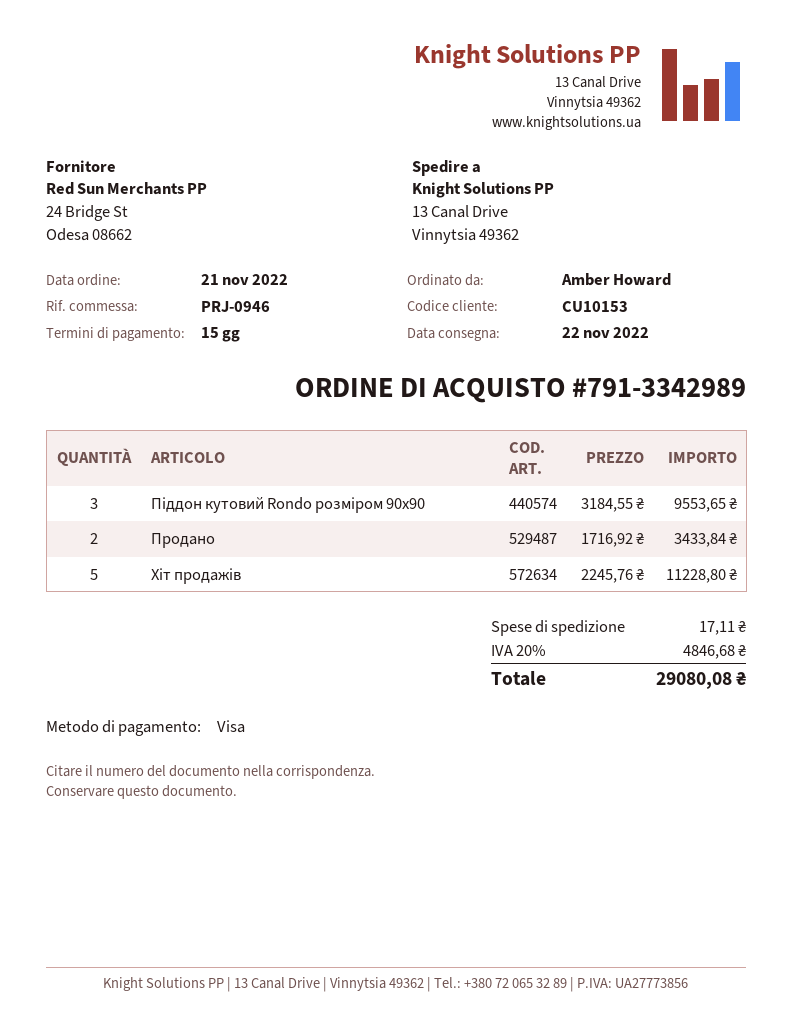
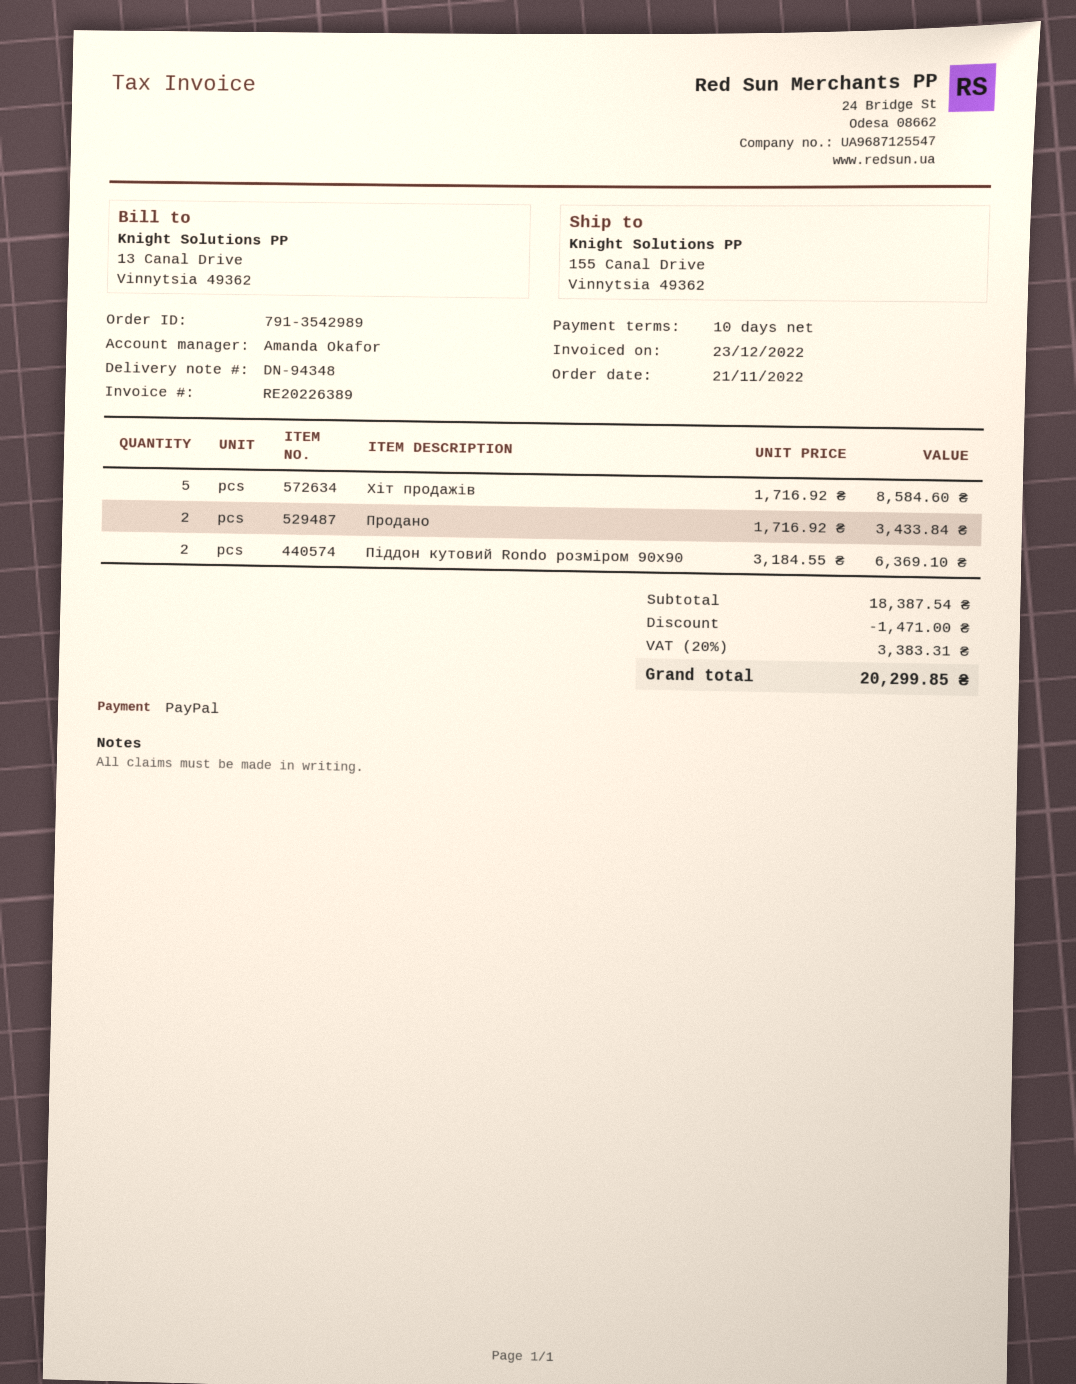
order number: 791-3342989 -> 791-3542989
payment terms: 15 days -> 10 days
payment method: Visa -> PayPal
ship to: 13 Canal Drive, Vinnytsia 49362 -> 155 Canal Drive, Vinnytsia 49362
Піддон кутовий Rondo розміром 90х90: 3 x 3184.55 = 9553.65 -> 2 x 3184.55 = 6369.10
Хіт продажів: 5 x 2245.76 = 11228.80 -> 5 x 1716.92 = 8584.60
discount: none -> 1471.00
shipping: 17.11 -> none
tax: 20% = 4846.68 -> 20% = 3383.31
total: 29080.08 -> 20299.85

